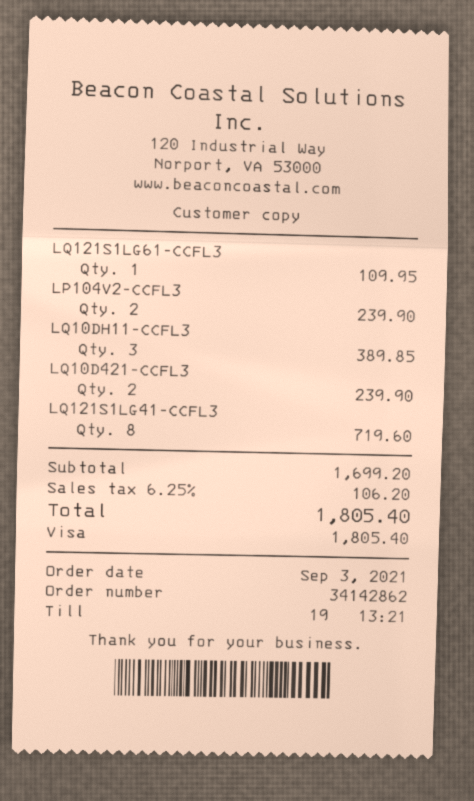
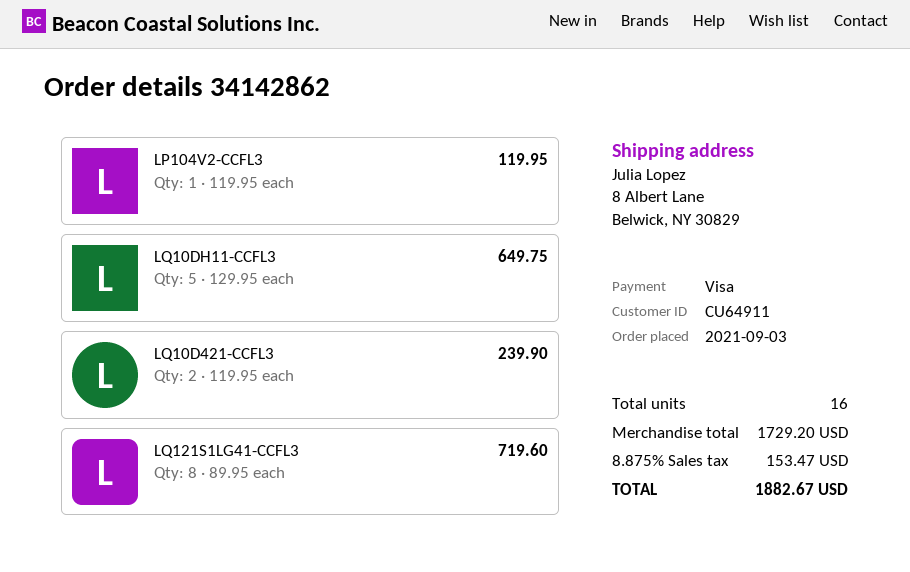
LQ121S1LG61-CCFL3: 1 for 109.95 -> none
LP104V2-CCFL3: 2 for 239.90 -> 1 for 119.95
LQ10DH11-CCFL3: 3 for 389.85 -> 5 for 649.75
subtotal: 1699.20 -> 1729.20
tax: 6.25% = 106.20 -> 8.875% = 153.47
total: 1805.40 -> 1882.67

